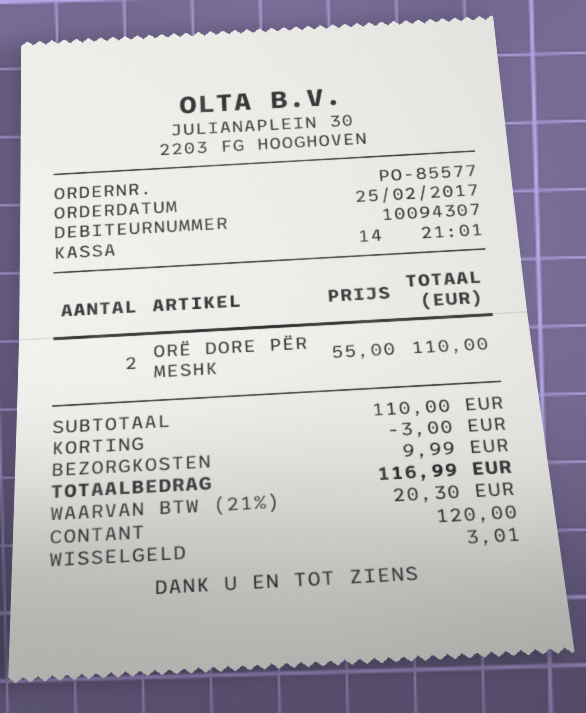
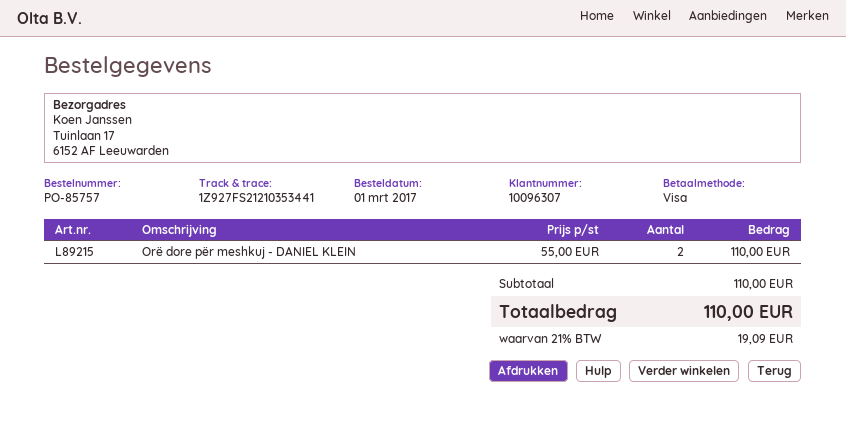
order number: PO-85577 -> PO-85757
order date: 2017-02-25 -> 2017-03-01
customer number: 10094307 -> 10096307
payment method: cash -> Visa
discount: 3.00 -> none
shipping: 9.99 -> none
tax: 21% = 20.30 -> 21% = 19.09
total: 116.99 -> 110.00

